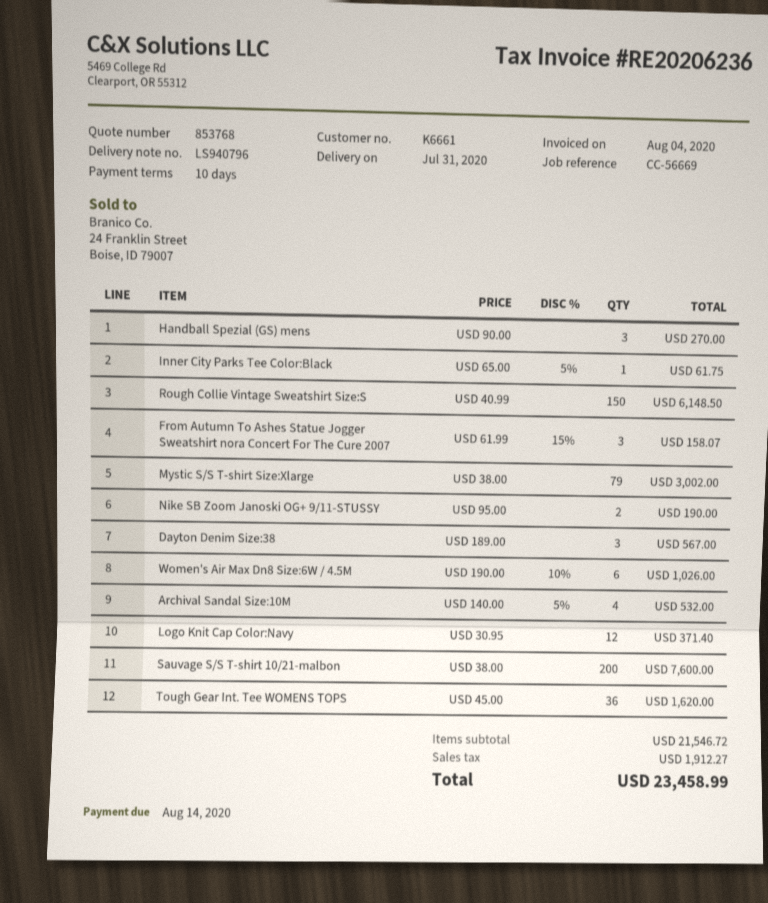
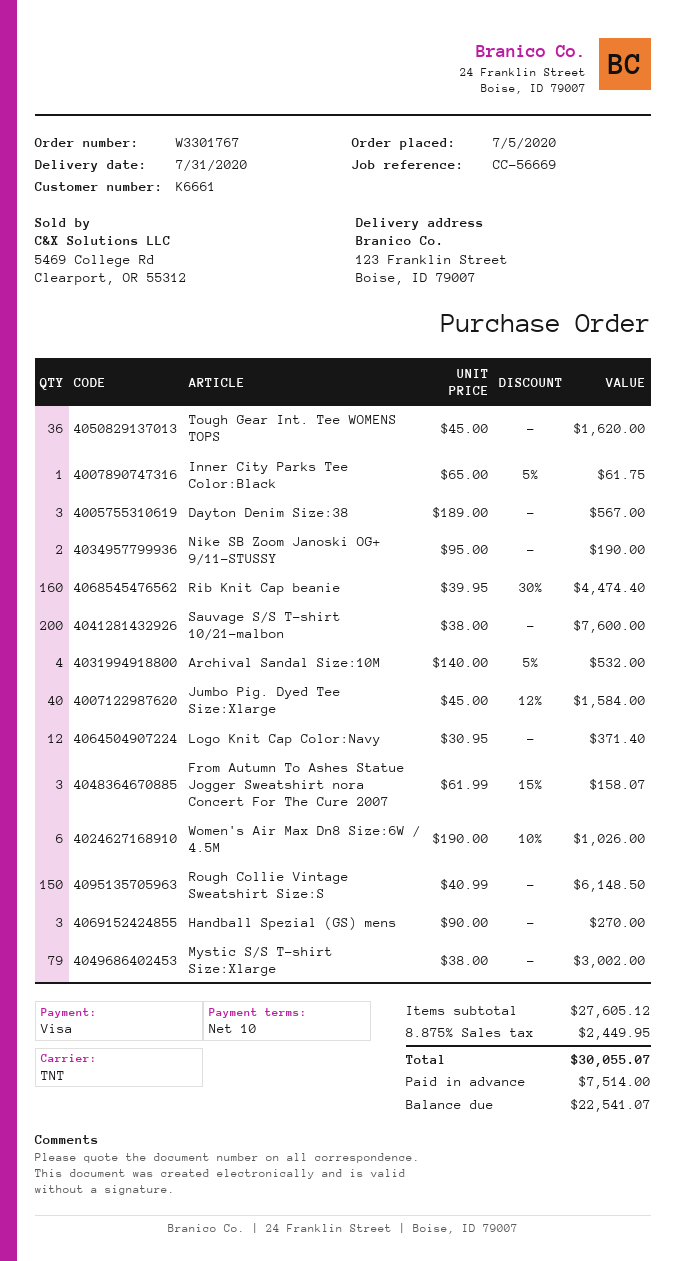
Rib Knit Cap beanie: none -> 160 x 39.95 - 30% = 4474.40
Jumbo Pig. Dyed Tee Size:Xlarge: none -> 40 x 45.00 - 12% = 1584.00
subtotal: 21546.72 -> 27605.12
tax: 1912.27 -> 2449.95
total: 23458.99 -> 30055.07

